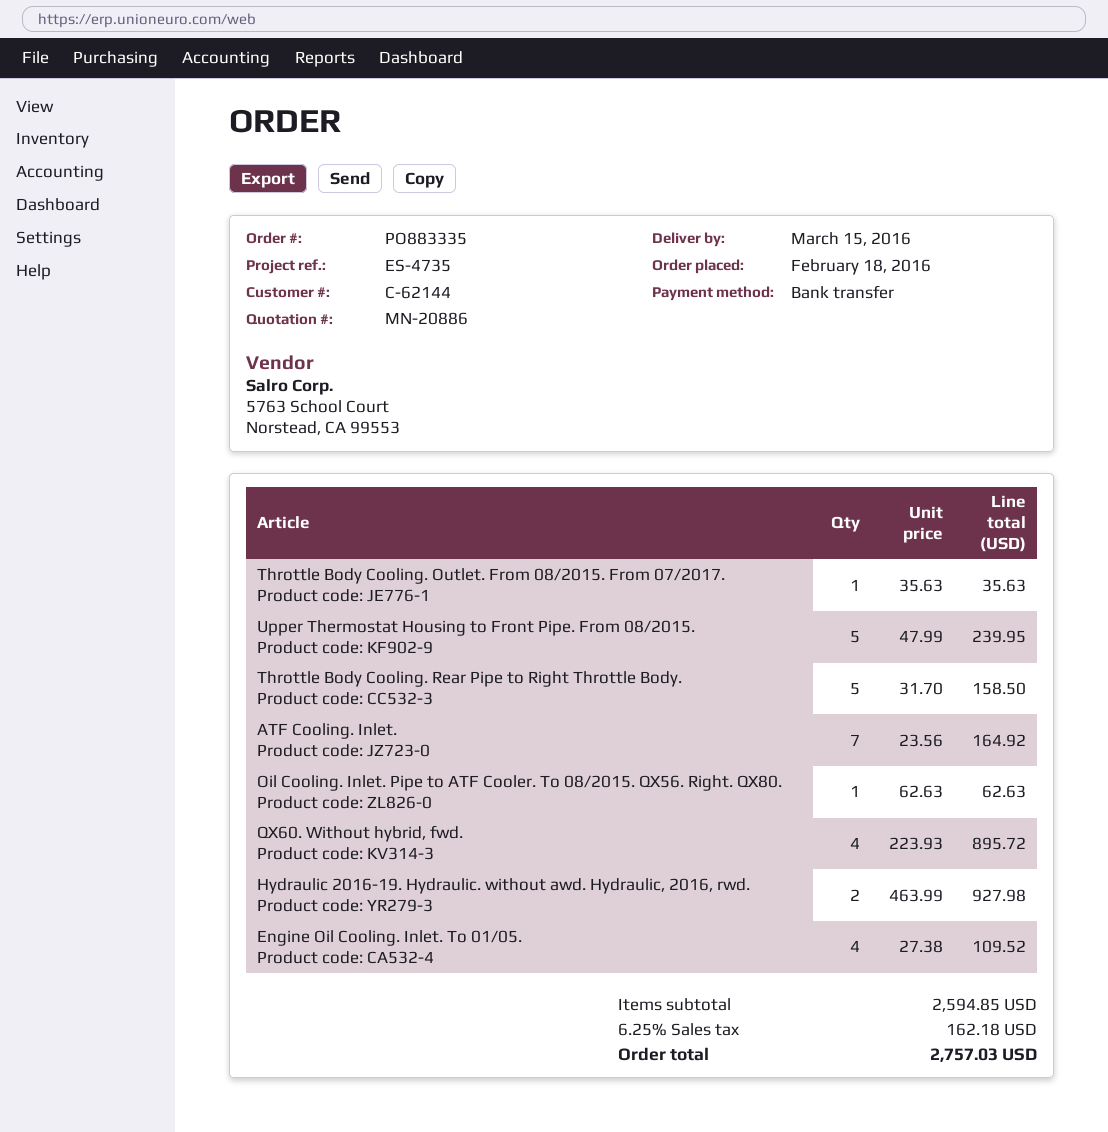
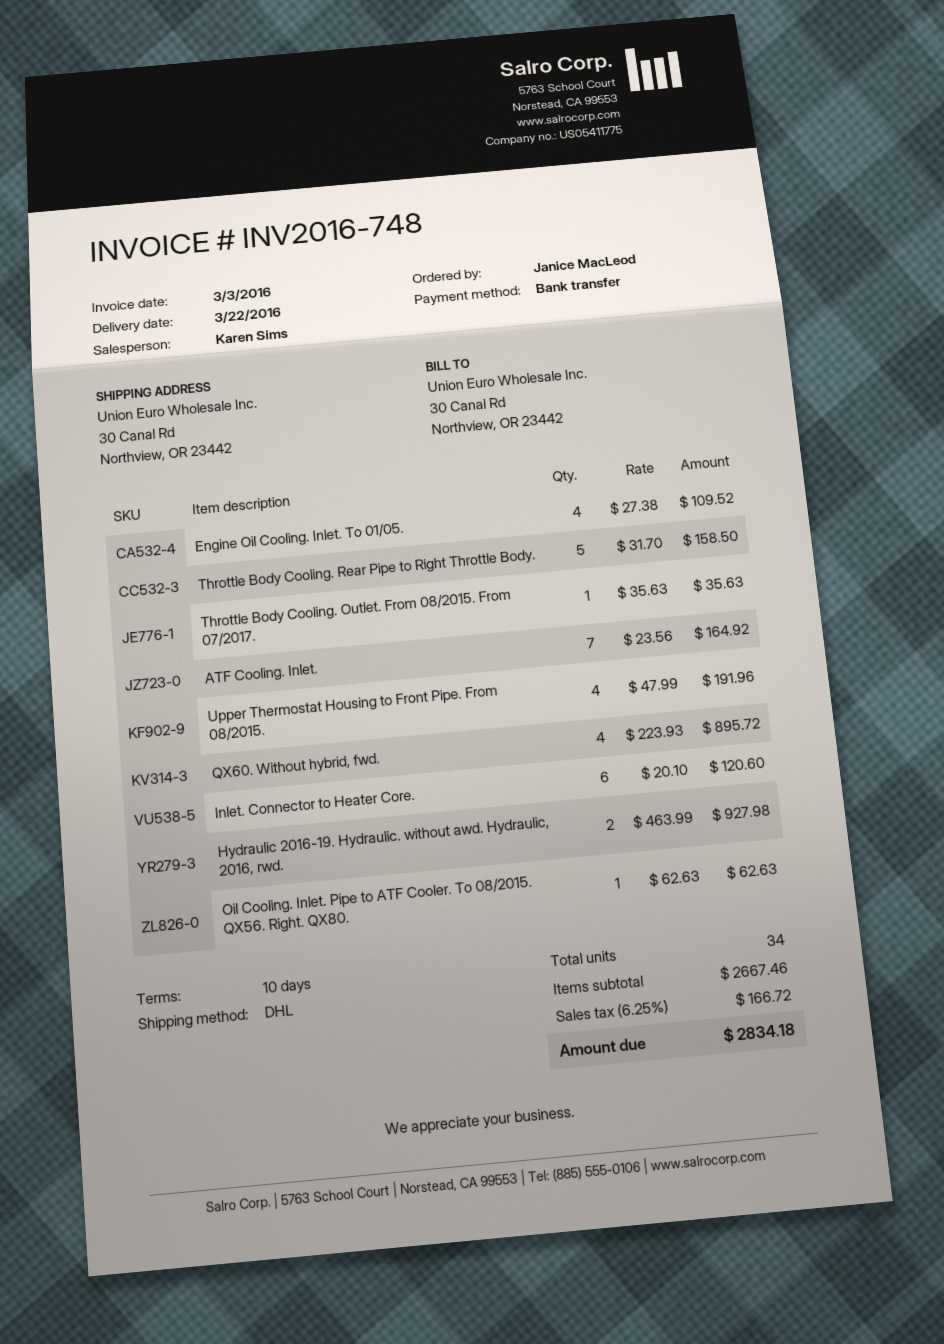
delivery date: 2016-03-15 -> 2016-03-22
Upper Thermostat Housing to Front Pipe. From 08/2015.: 5 x 47.99 = 239.95 -> 4 x 47.99 = 191.96
Inlet. Connector to Heater Core.: none -> 6 x 20.10 = 120.60
subtotal: 2594.85 -> 2667.46
tax: 6.25% = 162.18 -> 6.25% = 166.72
total: 2757.03 -> 2834.18

